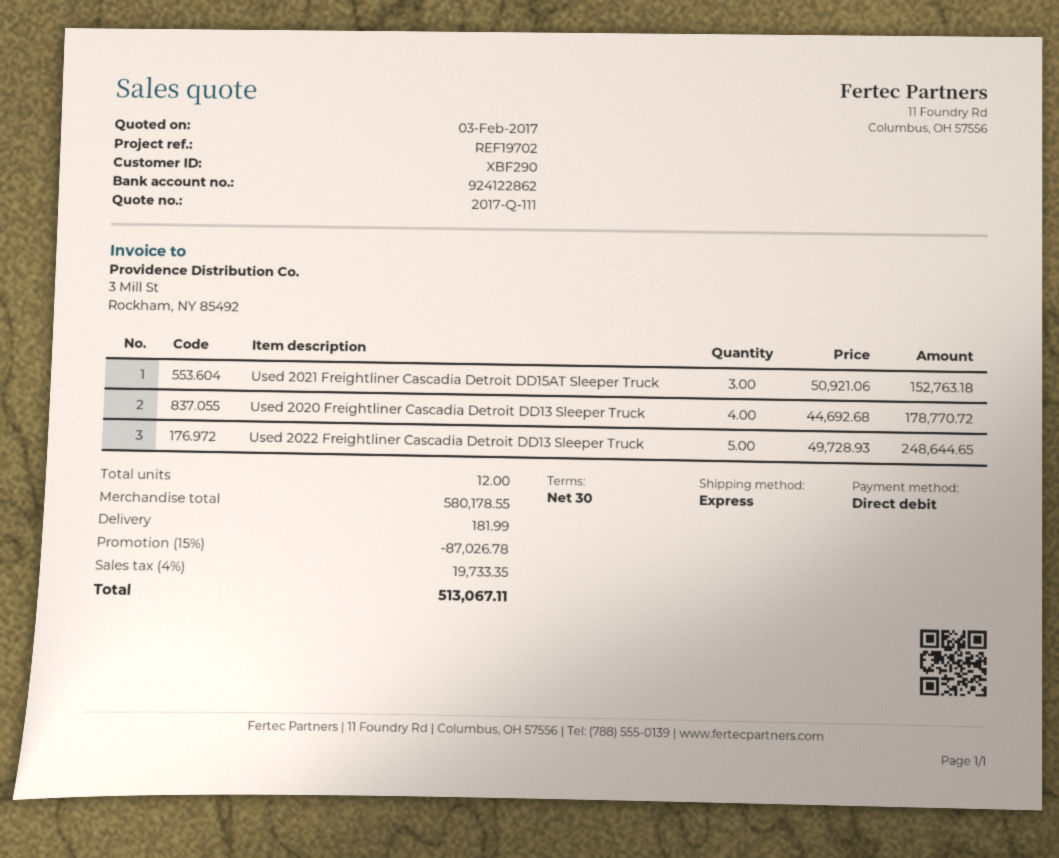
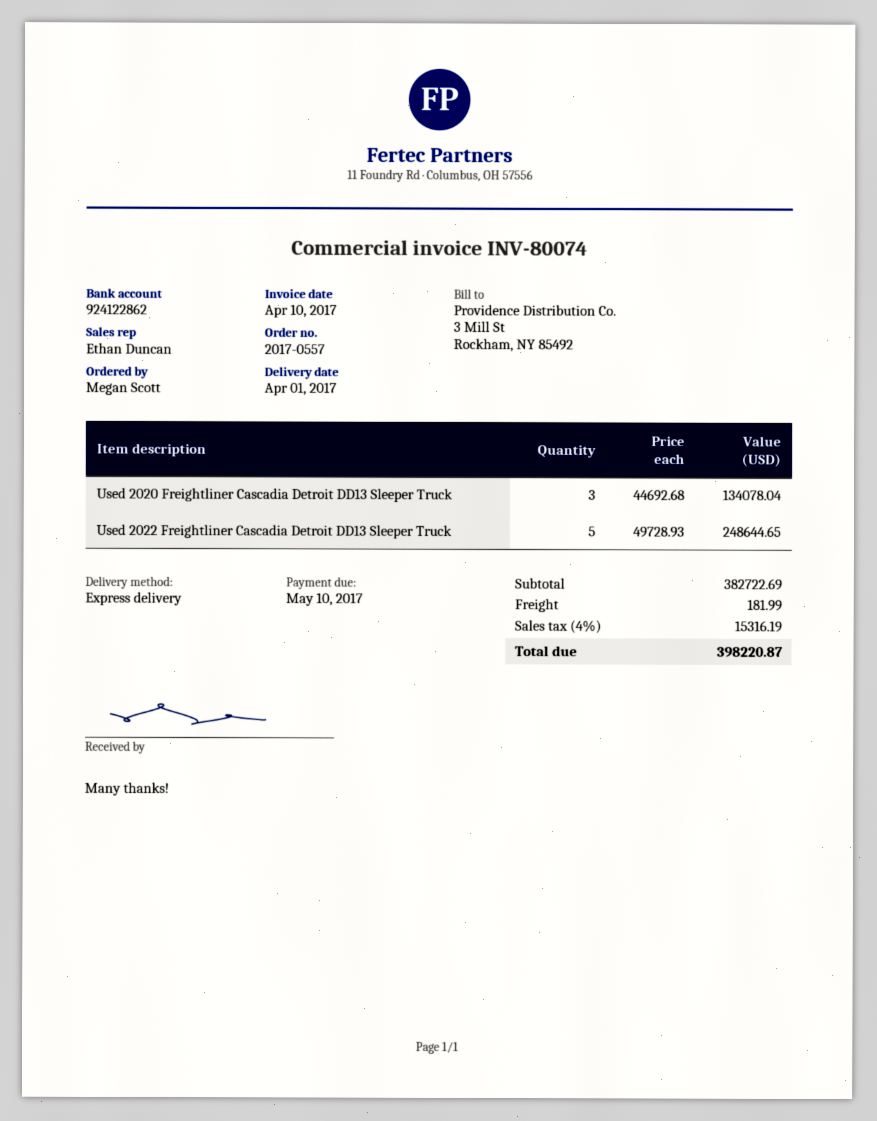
Used 2021 Freightliner Cascadia Detroit DD15AT Sleeper Truck: 3 x 50921.06 = 152763.18 -> none
Used 2020 Freightliner Cascadia Detroit DD13 Sleeper Truck: 4 x 44692.68 = 178770.72 -> 3 x 44692.68 = 134078.04
subtotal: 580178.55 -> 382722.69
discount: 15% = 87026.78 -> none
tax: 4% = 19733.35 -> 4% = 15316.19
total: 513067.11 -> 398220.87

